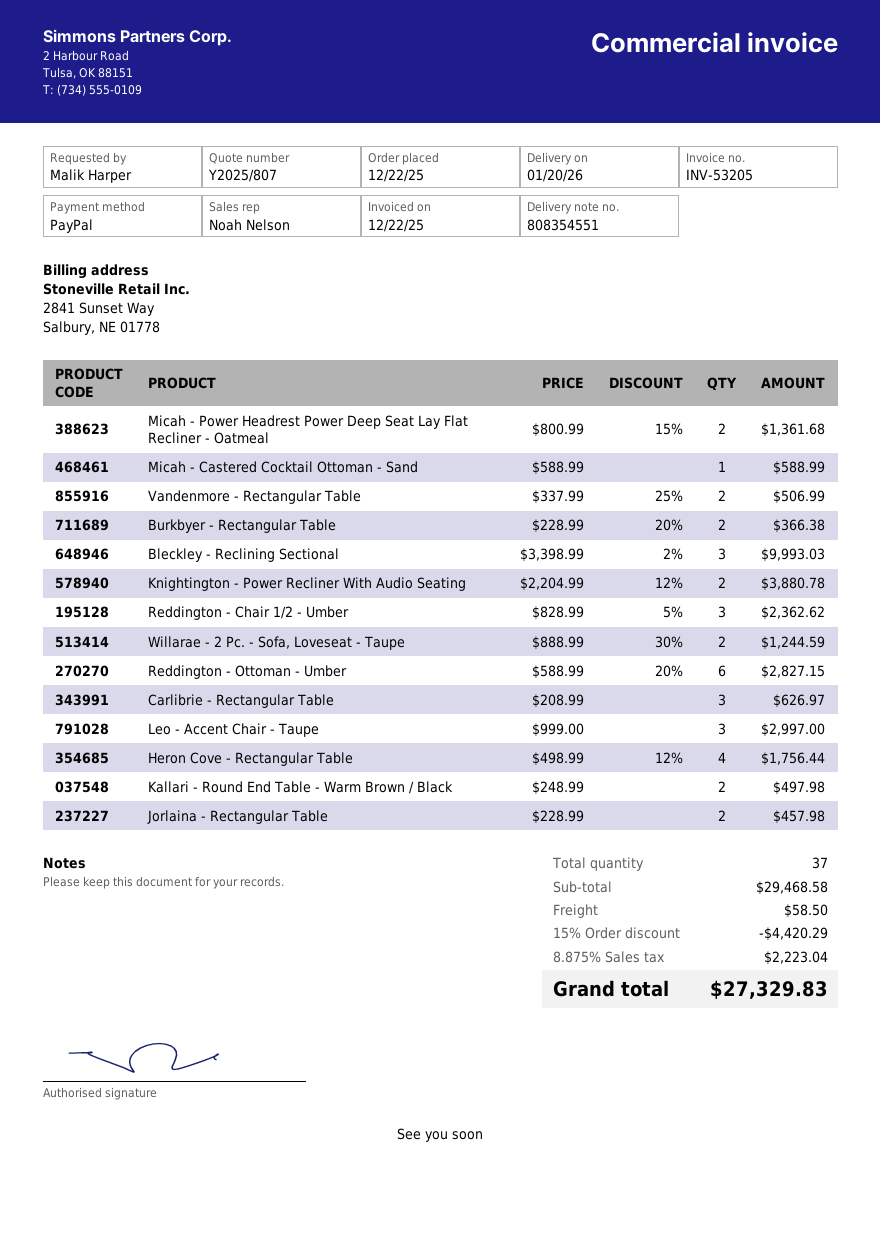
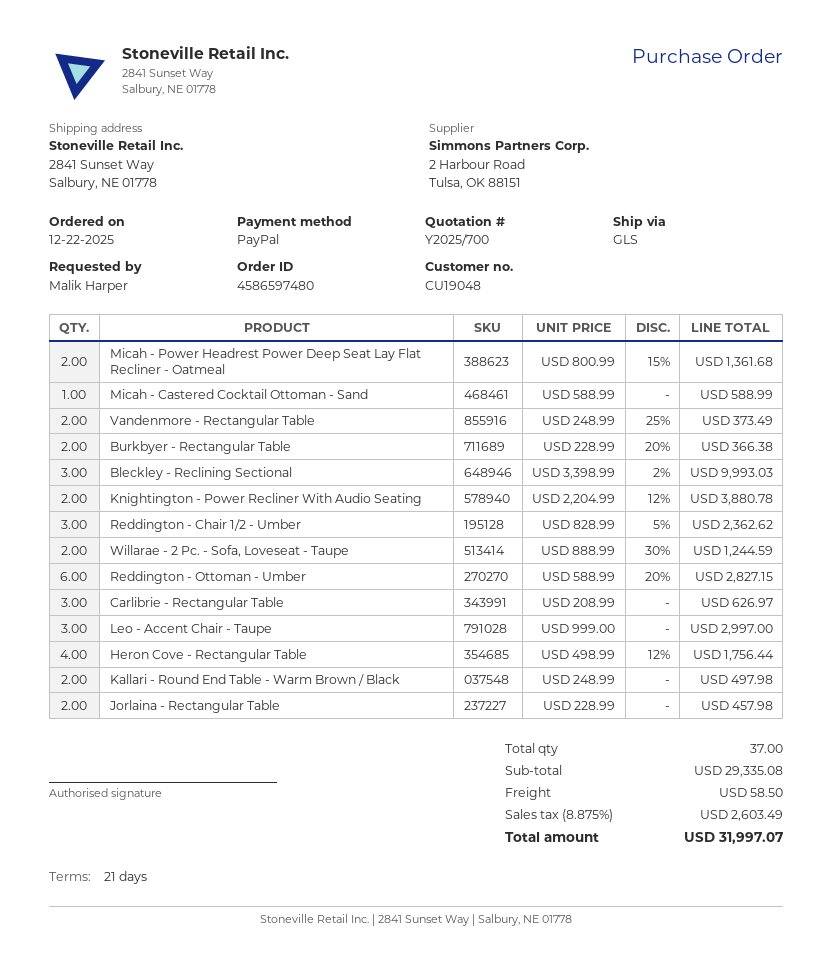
quote number: Y2025/807 -> Y2025/700
Vandenmore - Rectangular Table: 2 x 337.99 - 25% = 506.99 -> 2 x 248.99 - 25% = 373.49
subtotal: 29468.58 -> 29335.08
discount: 15% = 4420.29 -> none
tax: 8.875% = 2223.04 -> 8.875% = 2603.49
total: 27329.83 -> 31997.07

